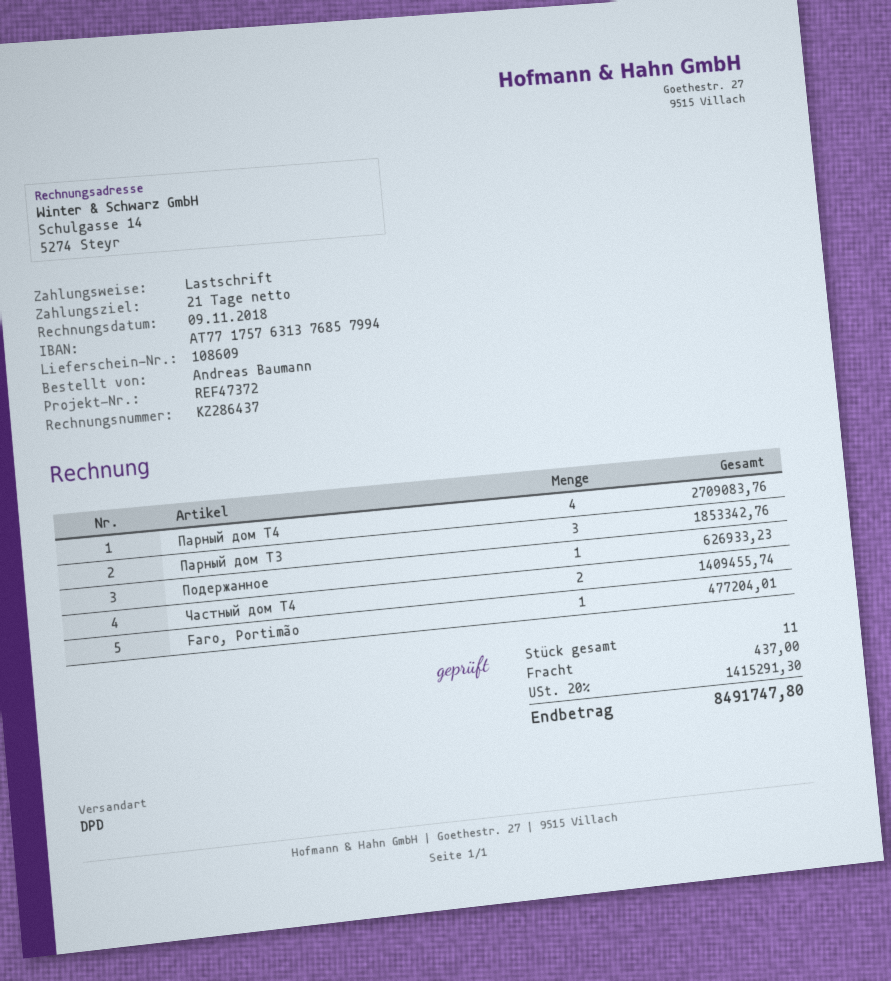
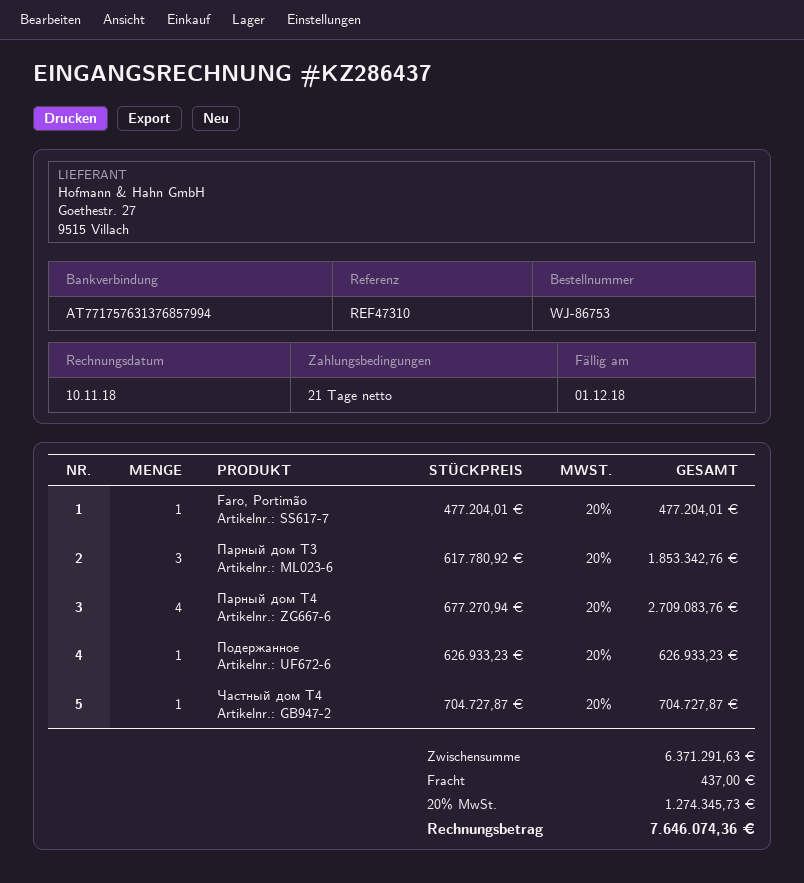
invoice date: 2018-11-09 -> 2018-11-10
reference: REF47372 -> REF47310
Частный дом T4: 2 for 1409455.74 -> 1 for 704727.87
tax: 20% = 1415291.30 -> 20% = 1274345.73
total: 8491747.80 -> 7646074.36

